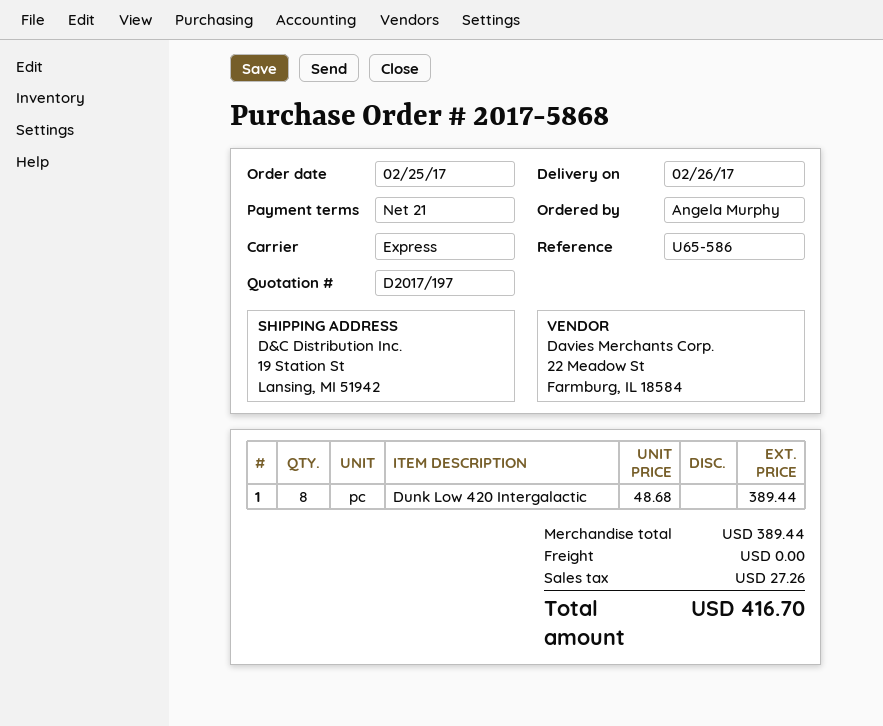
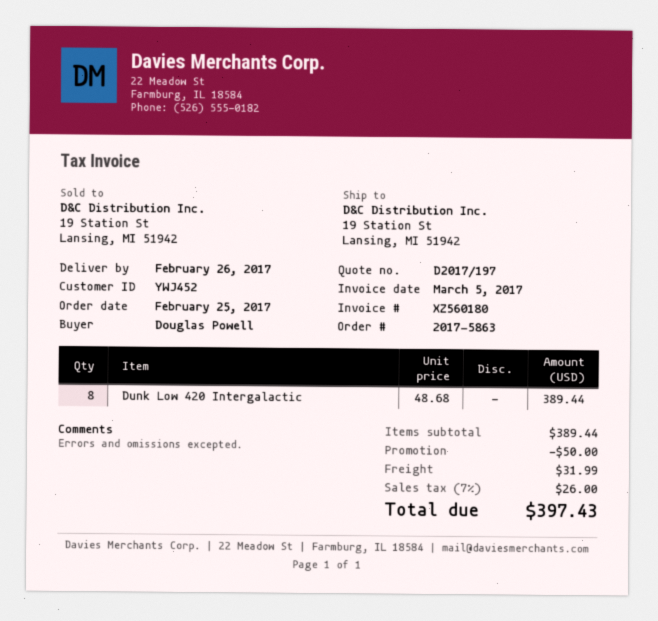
order number: 2017-5868 -> 2017-5863
ordered by: Angela Murphy -> Douglas Powell
discount: none -> 50.00
shipping: 0.00 -> 31.99
tax: 27.26 -> 26.00
total: 416.70 -> 397.43

